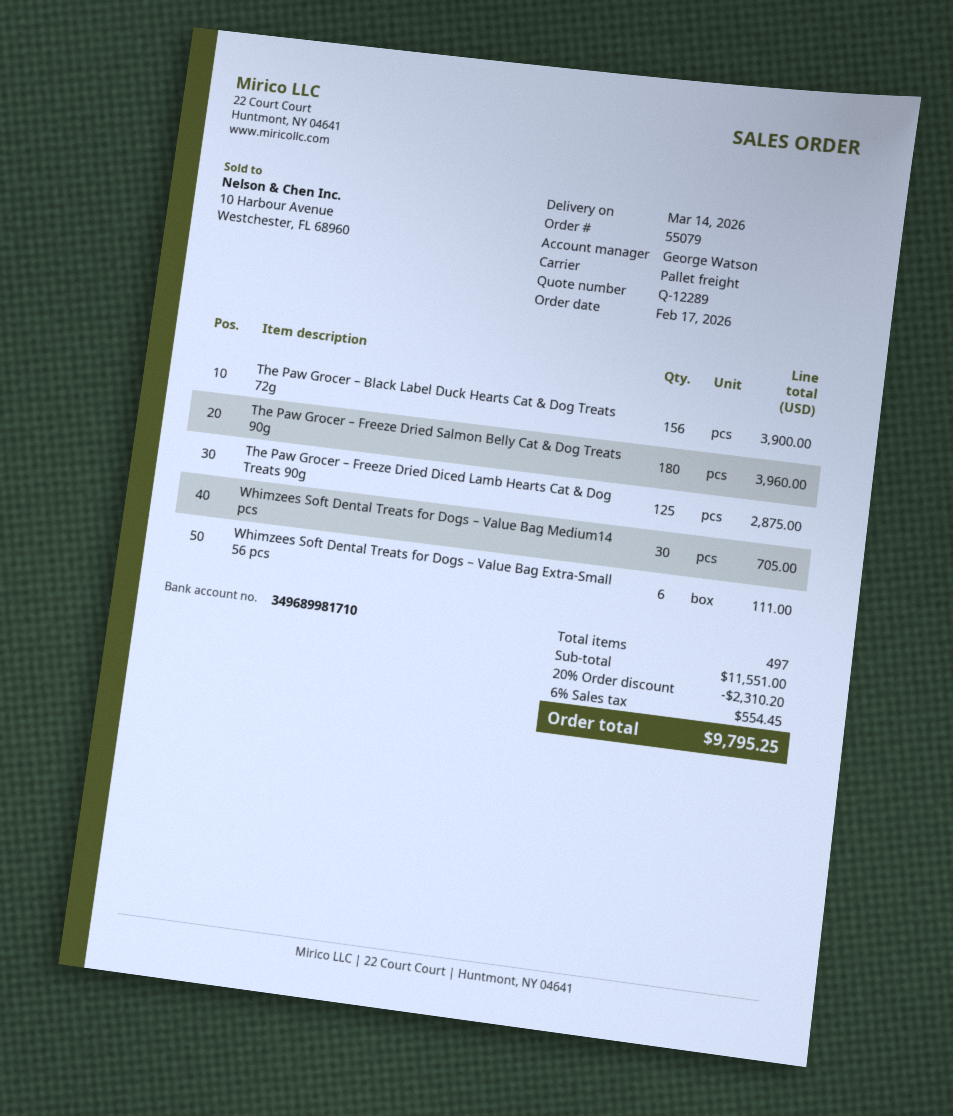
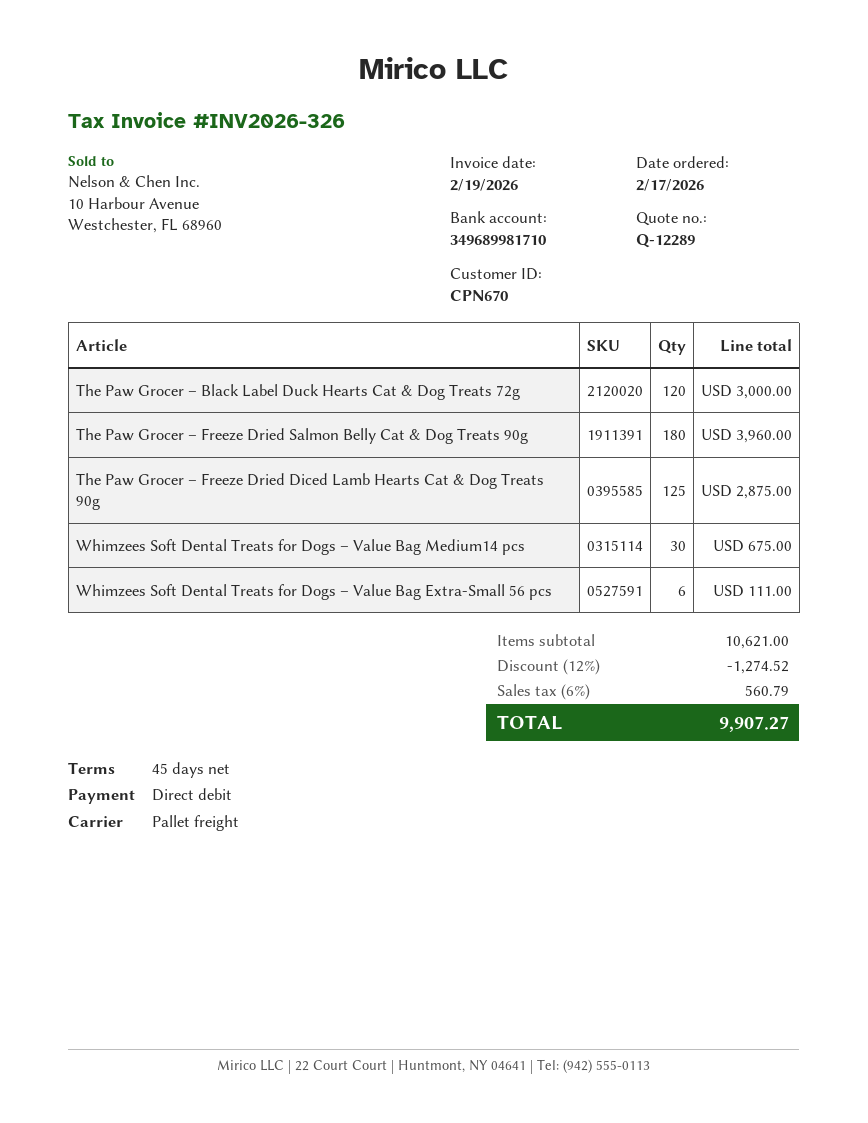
The Paw Grocer – Black Label Duck Hearts Cat & Dog Treats 72g: 156 for 3900.00 -> 120 for 3000.00
Whimzees Soft Dental Treats for Dogs – Value Bag Medium14 pcs: 30 for 705.00 -> 30 for 675.00
subtotal: 11551.00 -> 10621.00
discount: 20% = 2310.20 -> 12% = 1274.52
tax: 6% = 554.45 -> 6% = 560.79
total: 9795.25 -> 9907.27

